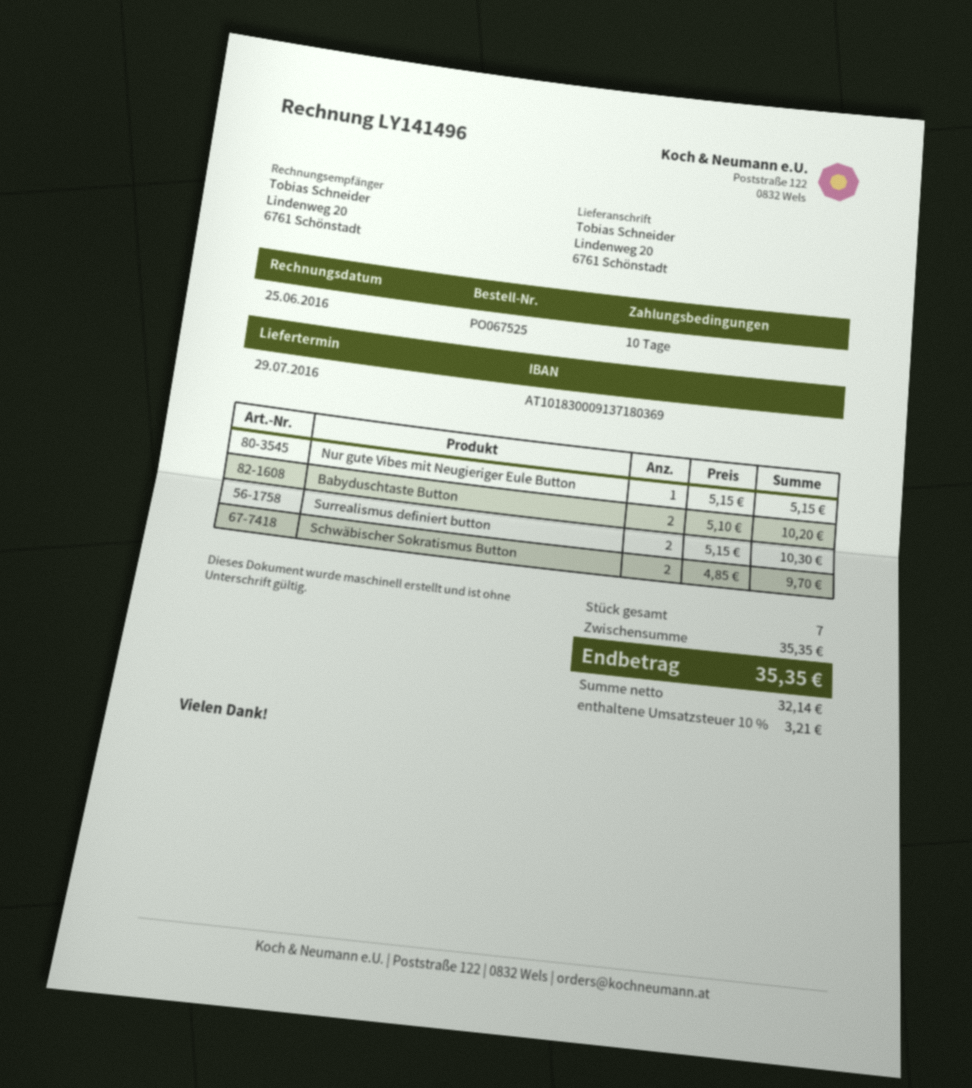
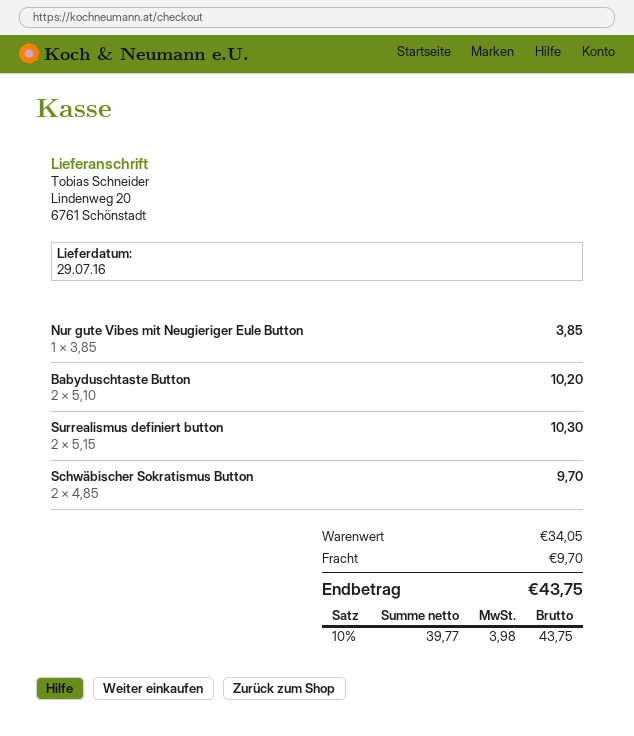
Nur gute Vibes mit Neugieriger Eule Button: 1 x 5.15 = 5.15 -> 1 x 3.85 = 3.85
subtotal: 35.35 -> 34.05
shipping: none -> 9.70
net: 32.14 -> 39.77
tax: 10% = 3.21 -> 10% = 3.98
total: 35.35 -> 43.75

